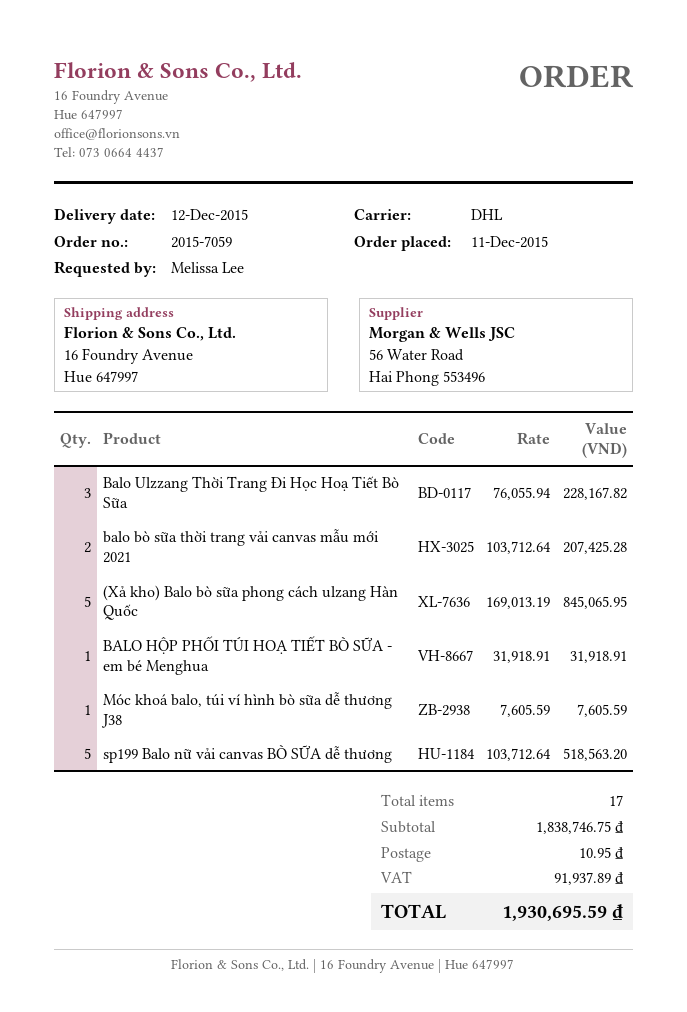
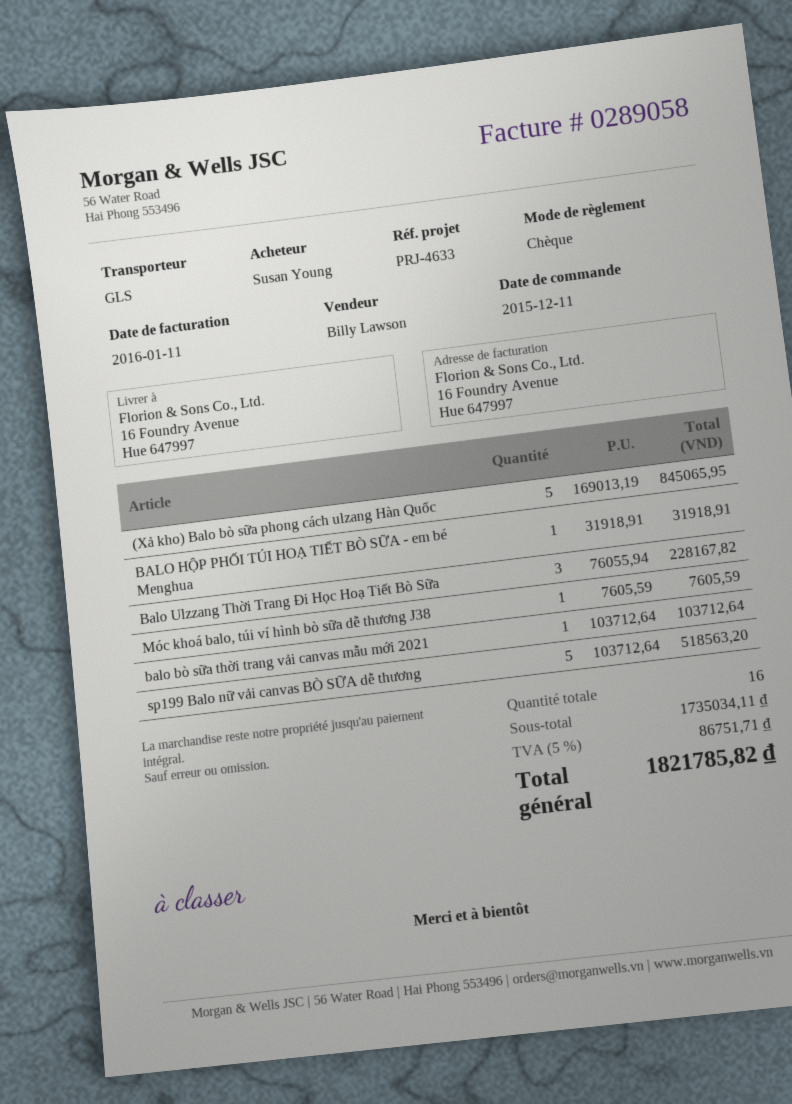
ordered by: Melissa Lee -> Susan Young
shipping method: DHL -> GLS
balo bò sữa thời trang vải canvas mẫu mới 2021: 2 x 103712.64 = 207425.28 -> 1 x 103712.64 = 103712.64
total quantity: 17 -> 16
subtotal: 1838746.75 -> 1735034.11
shipping: 10.95 -> none
tax: 91937.89 -> 86751.71
total: 1930695.59 -> 1821785.82

